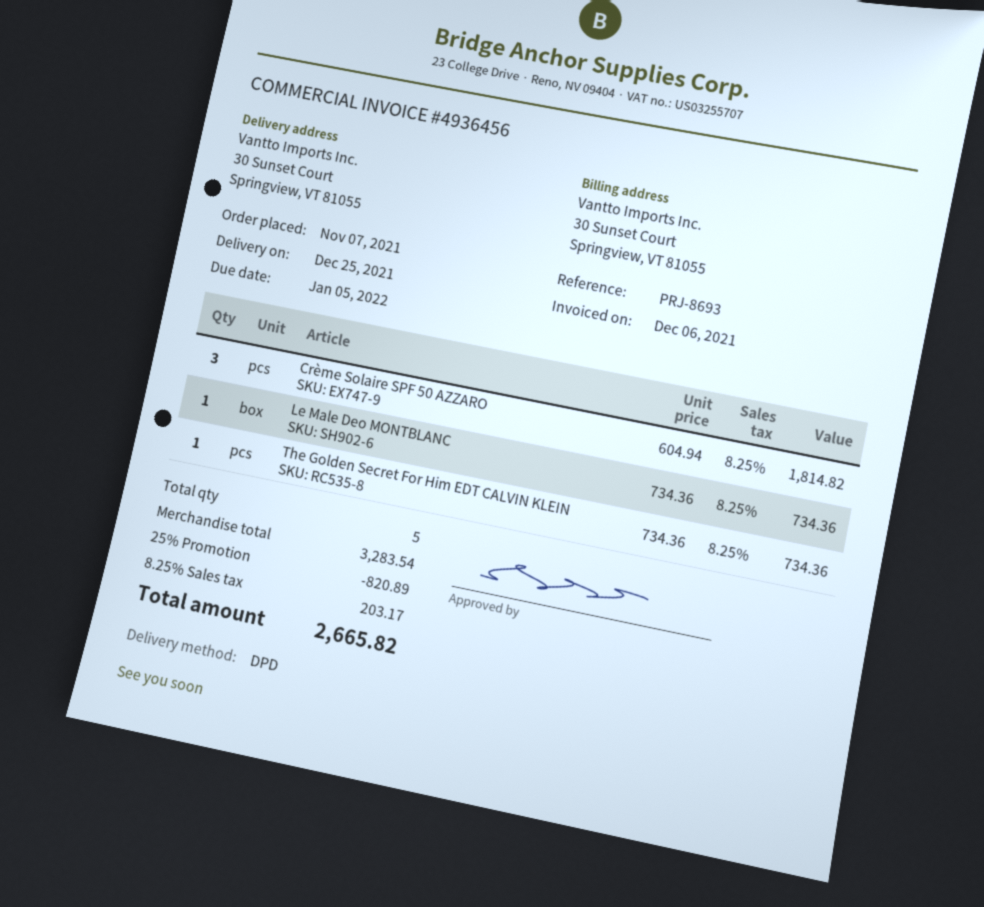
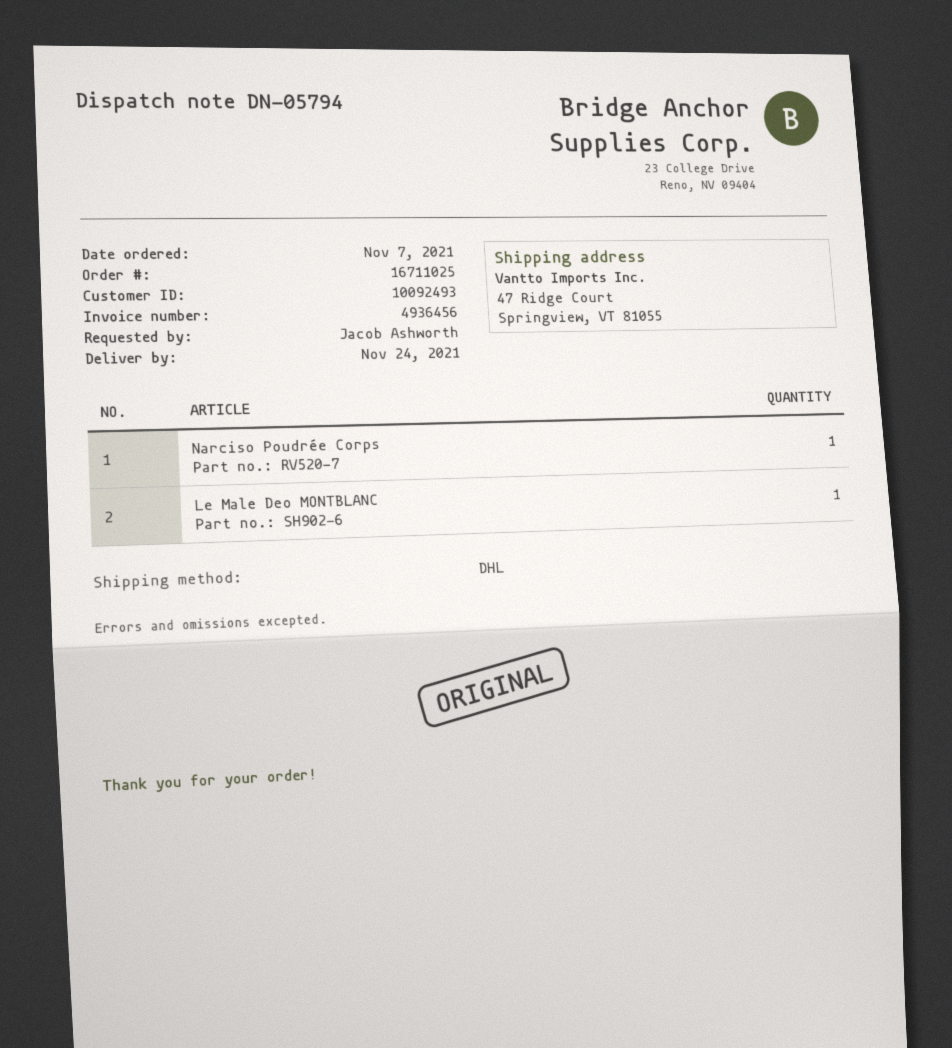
delivery date: 2021-12-25 -> 2021-11-24
shipping method: DPD -> DHL
ship to: 30 Sunset Court, Springview, VT 81055 -> 47 Ridge Court, Springview, VT 81055
Crème Solaire SPF 50 AZZARO: 3 -> none
The Golden Secret For Him EDT CALVIN KLEIN: 1 -> none
Narciso Poudrée Corps: none -> 1

